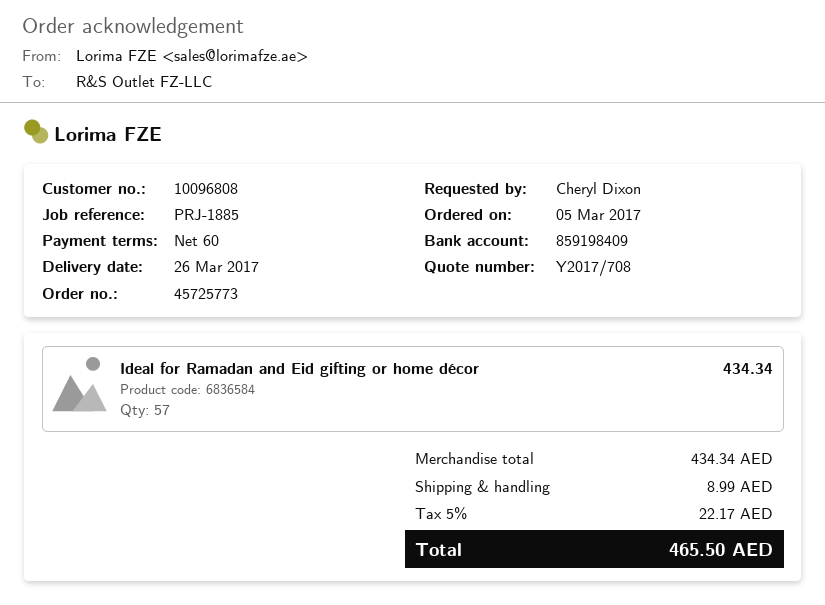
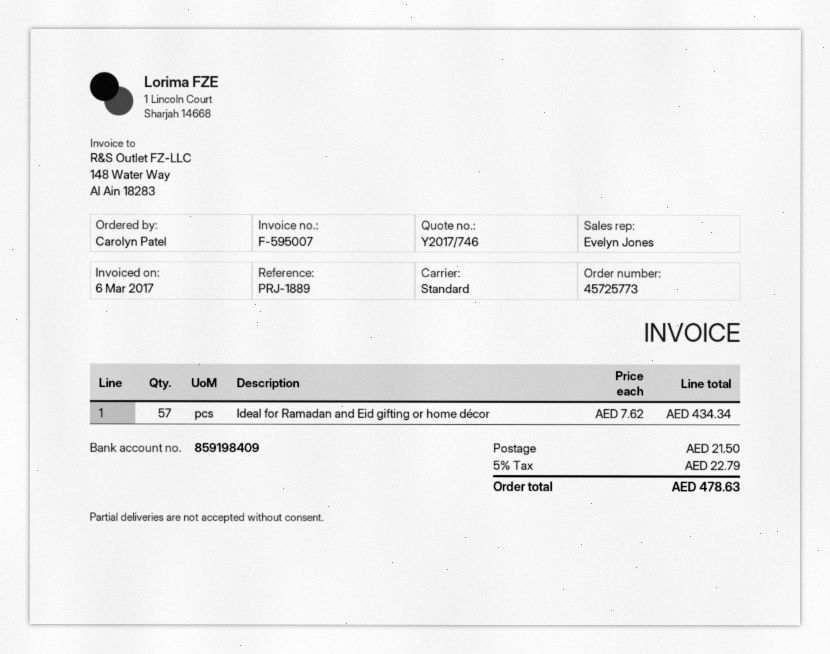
quote number: Y2017/708 -> Y2017/746
reference: PRJ-1885 -> PRJ-1889
ordered by: Cheryl Dixon -> Carolyn Patel
shipping: 8.99 -> 21.50
tax: 5% = 22.17 -> 5% = 22.79
total: 465.50 -> 478.63

